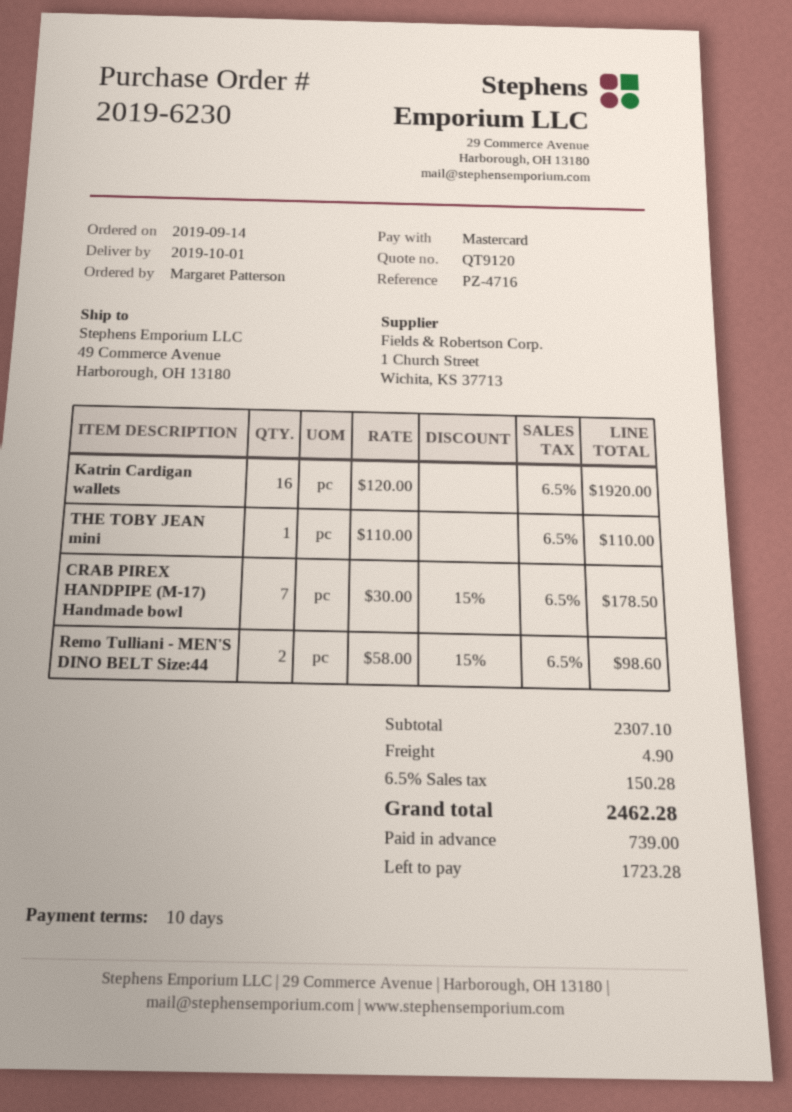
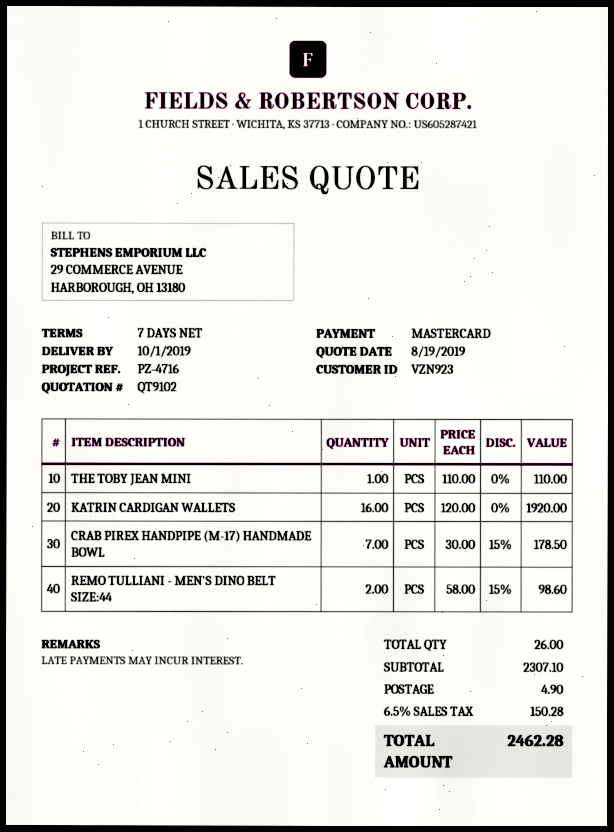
quote number: QT9120 -> QT9102
payment terms: 10 days -> 7 days

